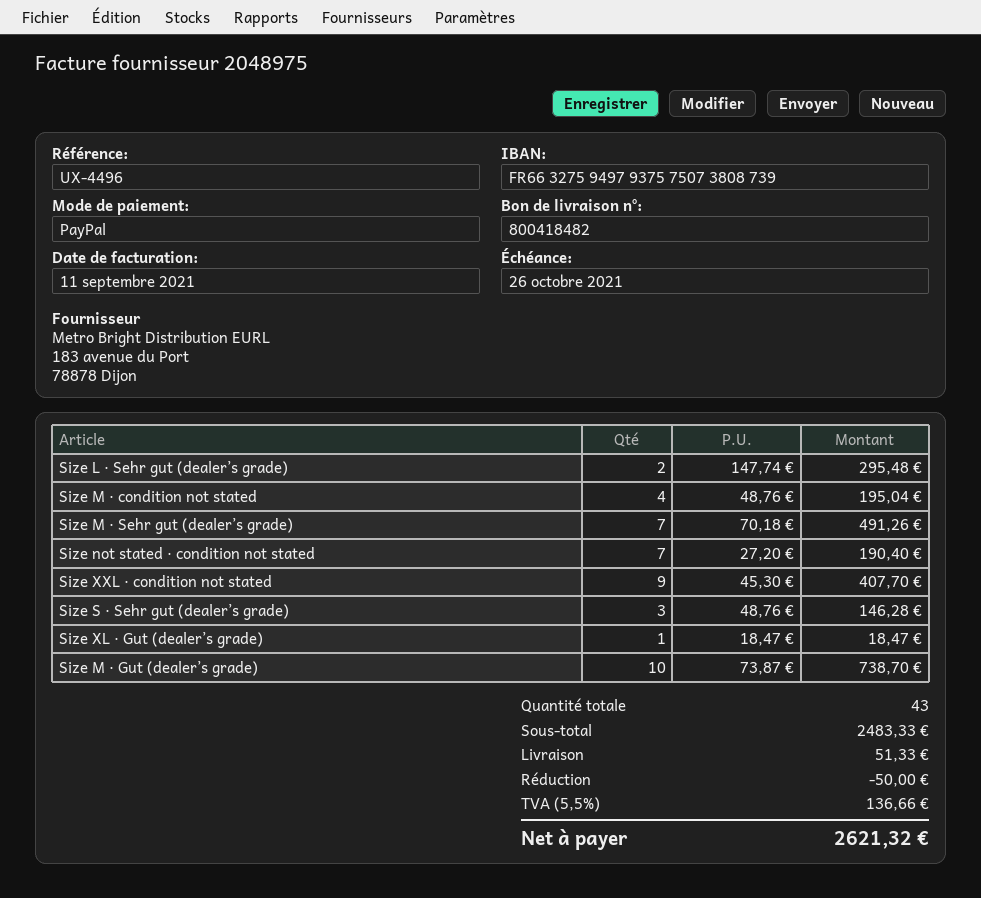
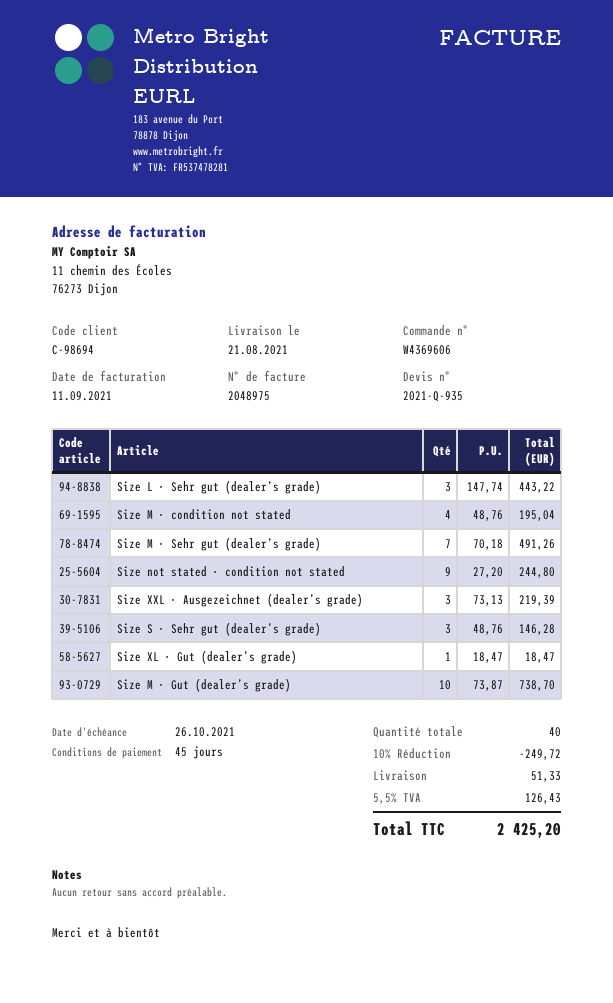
Size L · Sehr gut (dealer’s grade): 2 x 147.74 = 295.48 -> 3 x 147.74 = 443.22
Size not stated · condition not stated: 7 x 27.20 = 190.40 -> 9 x 27.20 = 244.80
Size XXL · condition not stated: 9 x 45.30 = 407.70 -> none
Size XXL · Ausgezeichnet (dealer’s grade): none -> 3 x 73.13 = 219.39
total quantity: 43 -> 40
discount: 50.00 -> 249.72
tax: 5.5% = 136.66 -> 5.5% = 126.43
total: 2621.32 -> 2425.20

